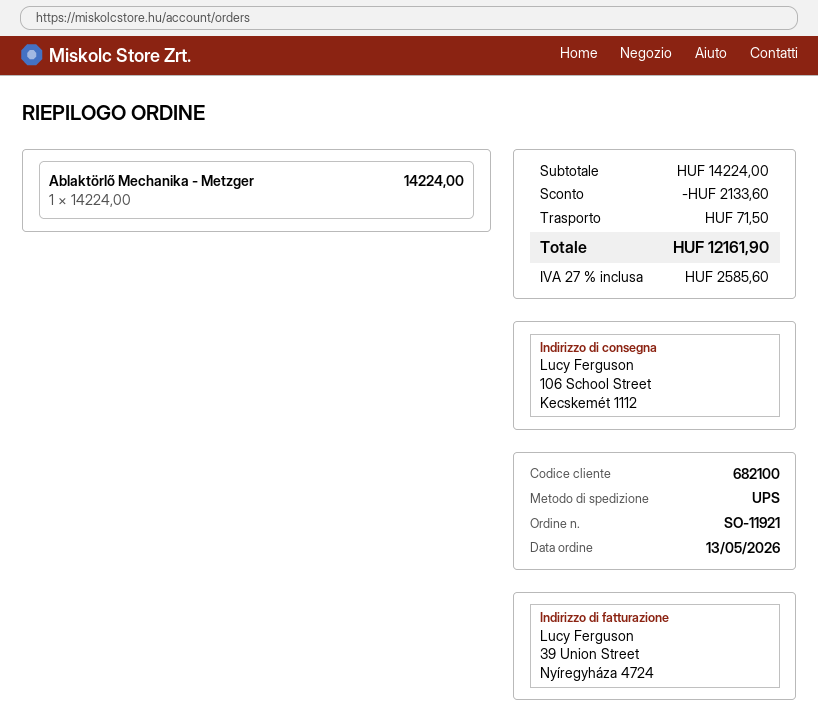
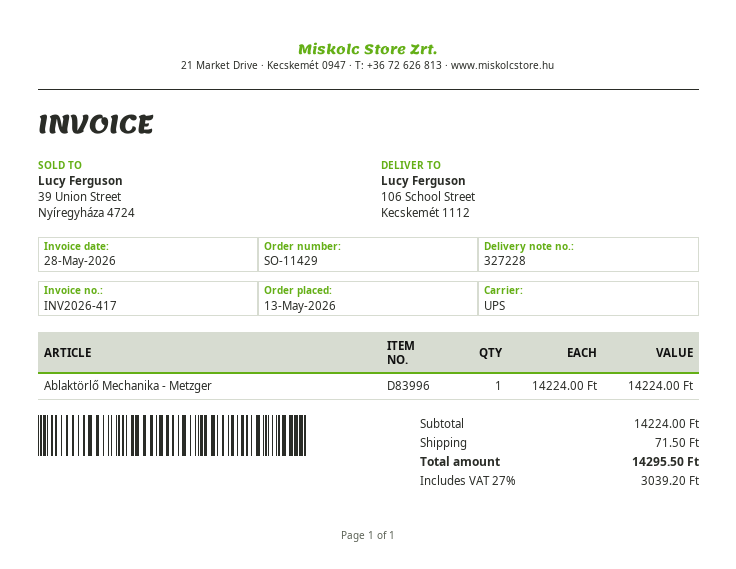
order number: SO-11921 -> SO-11429
discount: 2133.60 -> none
tax: 27% = 2585.60 -> 27% = 3039.20
total: 12161.90 -> 14295.50

